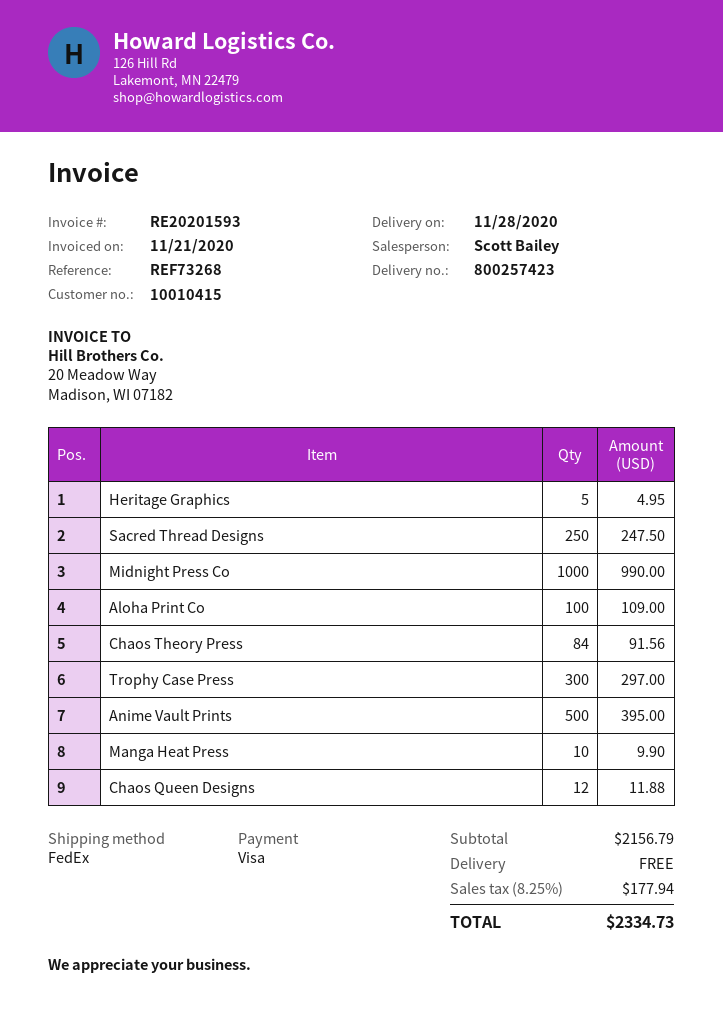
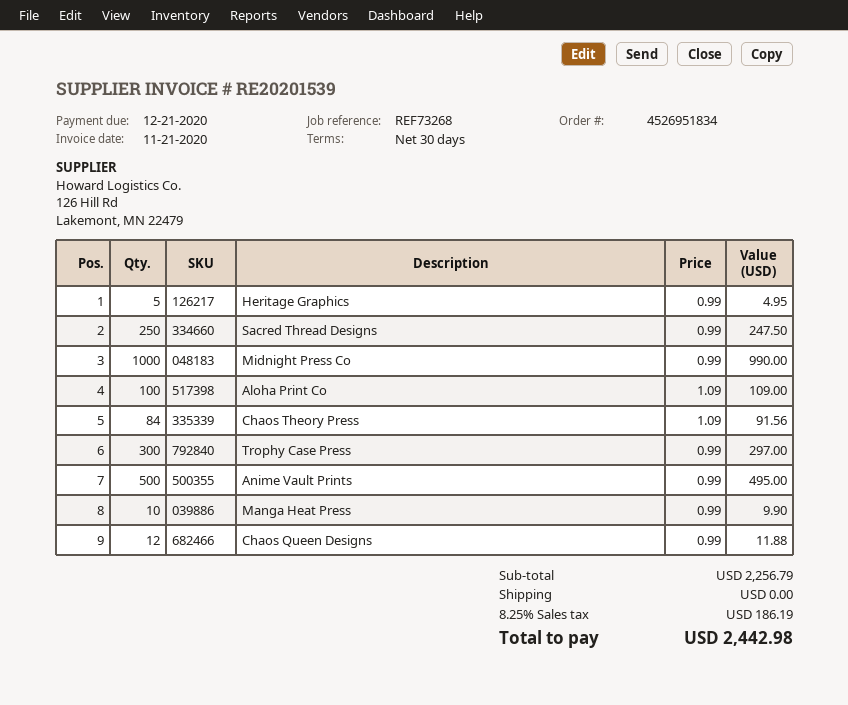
invoice number: RE20201593 -> RE20201539
Anime Vault Prints: 500 for 395.00 -> 500 for 495.00
subtotal: 2156.79 -> 2256.79
tax: 8.25% = 177.94 -> 8.25% = 186.19
total: 2334.73 -> 2442.98

